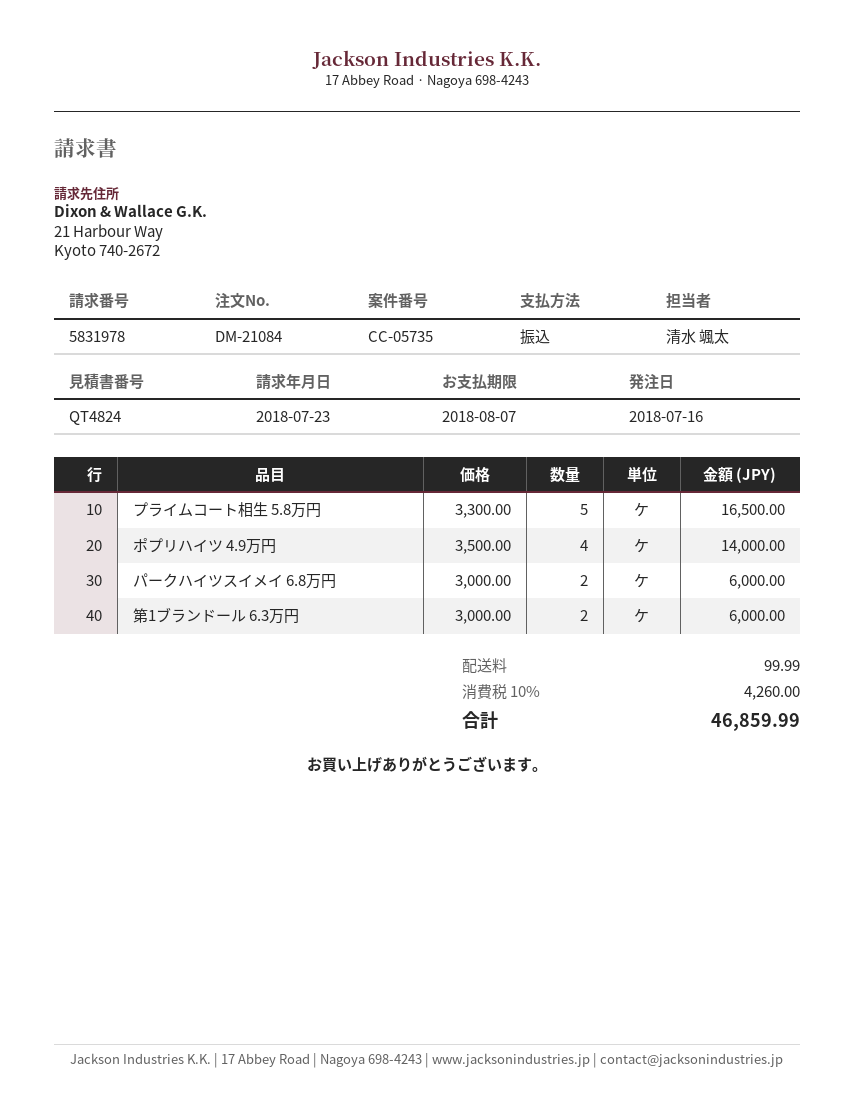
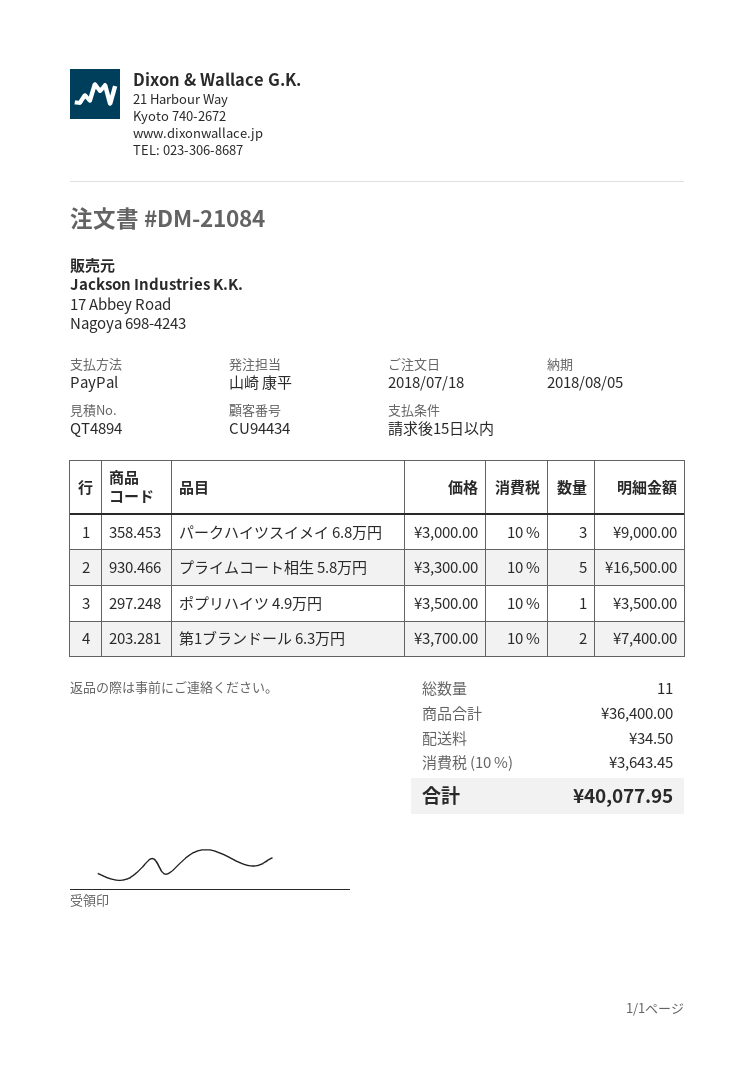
quote number: QT4824 -> QT4894
order date: 2018-07-16 -> 2018-07-18
payment method: bank transfer -> PayPal
ポプリハイツ 4.9万円: 4 x 3500.00 = 14000.00 -> 1 x 3500.00 = 3500.00
パークハイツスイメイ 6.8万円: 2 x 3000.00 = 6000.00 -> 3 x 3000.00 = 9000.00
第1ブランドール 6.3万円: 2 x 3000.00 = 6000.00 -> 2 x 3700.00 = 7400.00
shipping: 99.99 -> 34.50
tax: 10% = 4260.00 -> 10% = 3643.45
total: 46859.99 -> 40077.95

